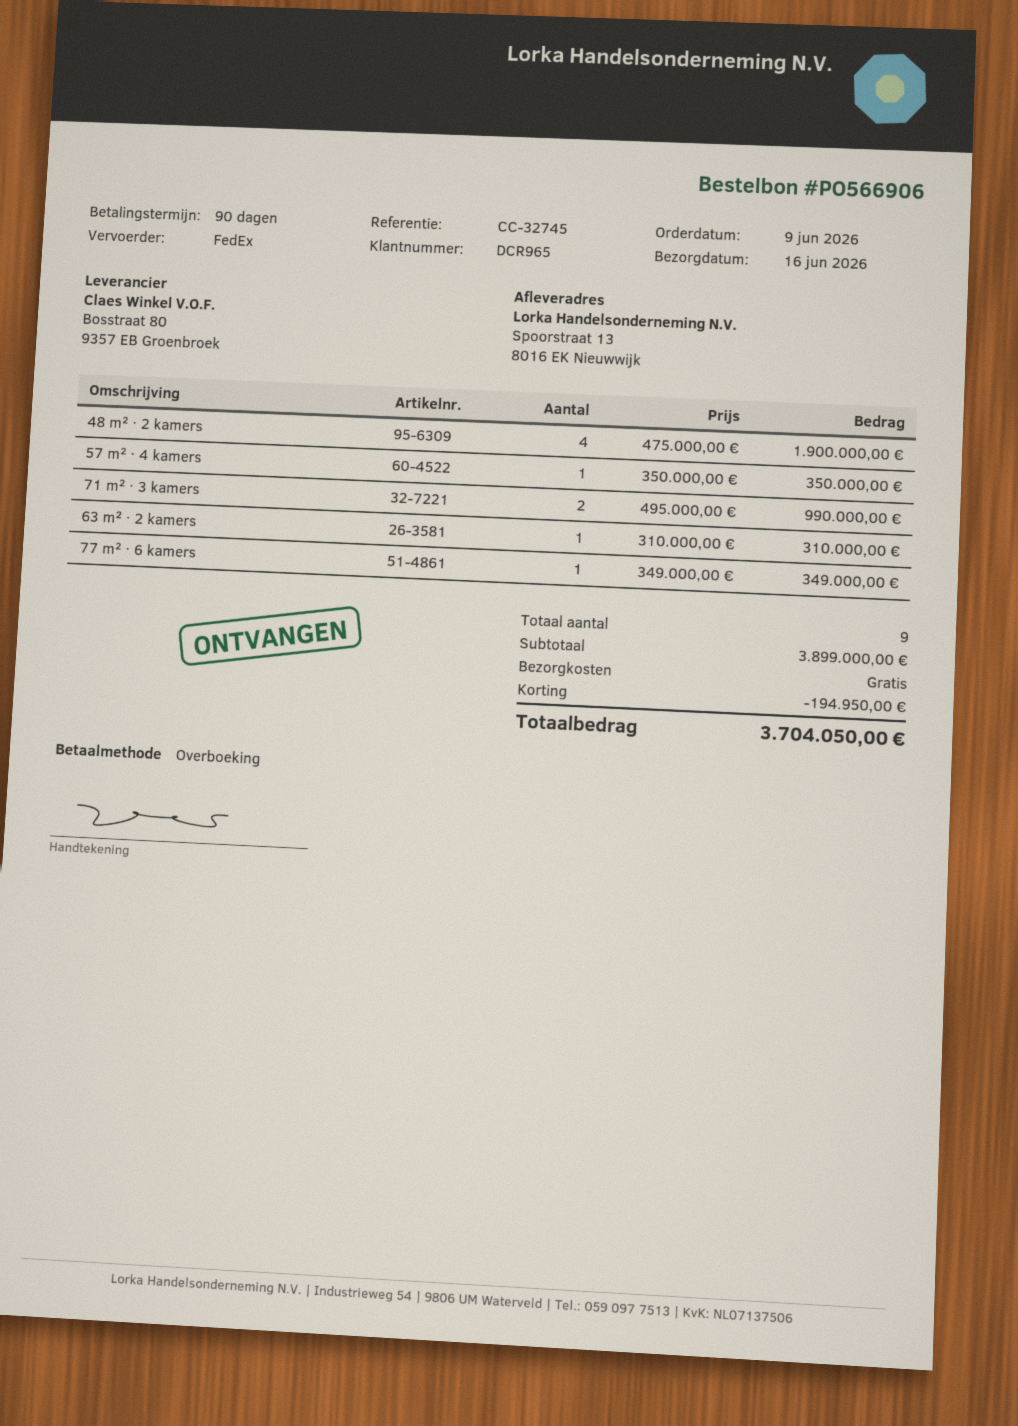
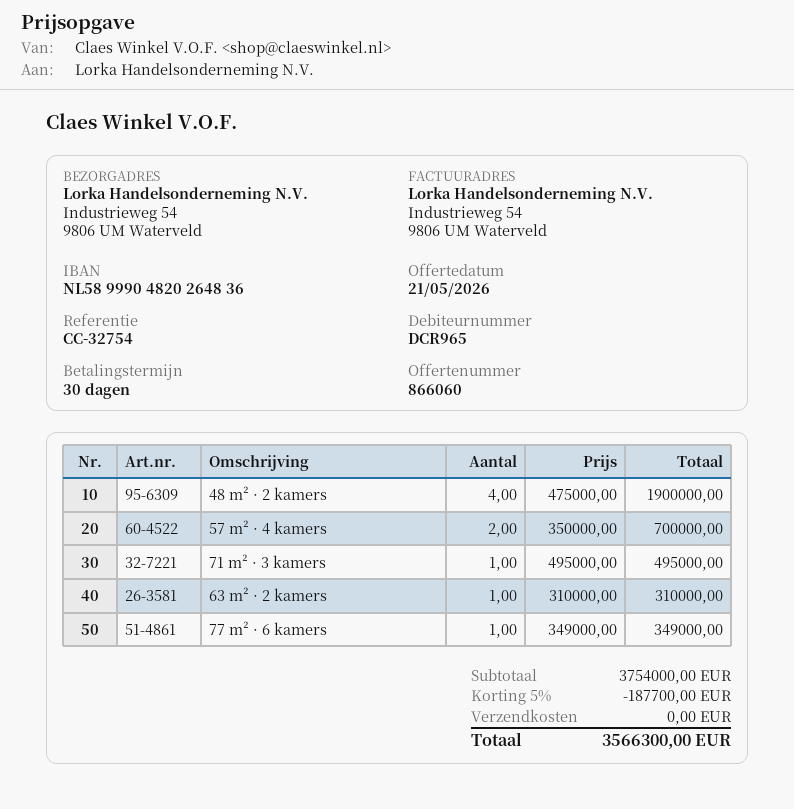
payment terms: 90 days -> 30 days
reference: CC-32745 -> CC-32754
ship to: Spoorstraat 13, 8016 EK Nieuwwijk -> Industrieweg 54, 9806 UM Waterveld
57 m² · 4 kamers: 1 x 350000.00 = 350000.00 -> 2 x 350000.00 = 700000.00
71 m² · 3 kamers: 2 x 495000.00 = 990000.00 -> 1 x 495000.00 = 495000.00
subtotal: 3899000.00 -> 3754000.00
discount: 194950.00 -> 187700.00
total: 3704050.00 -> 3566300.00

